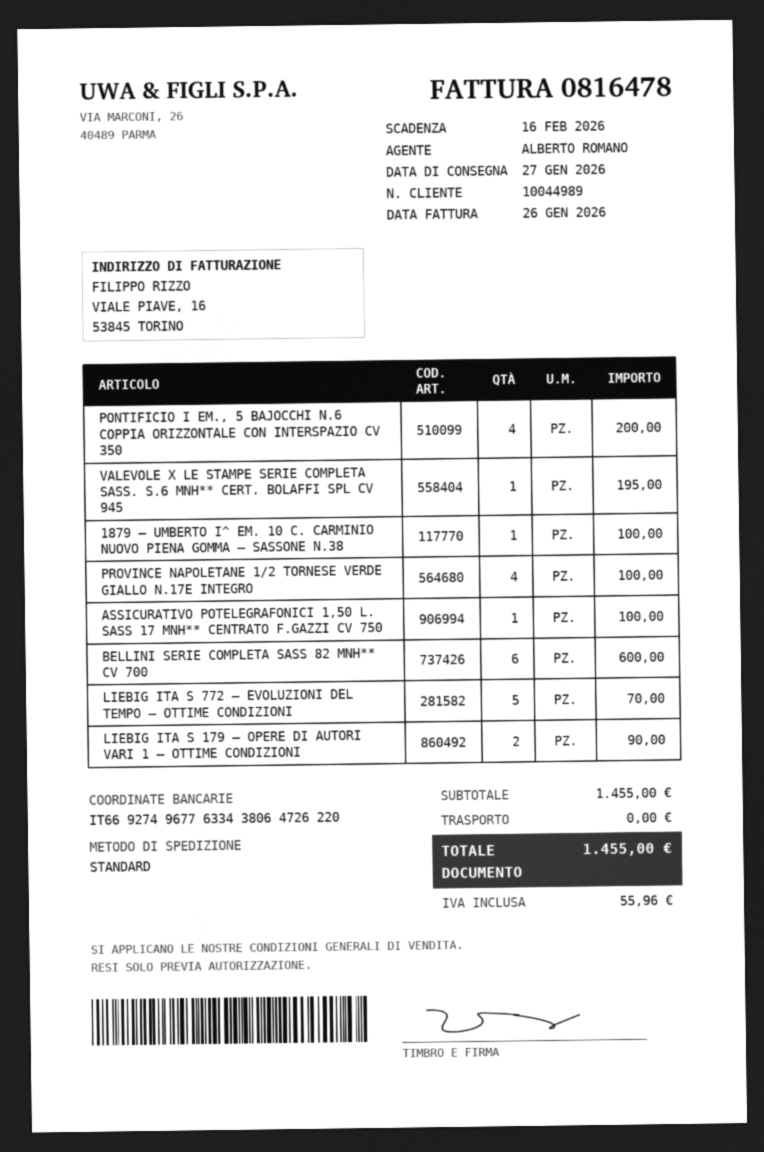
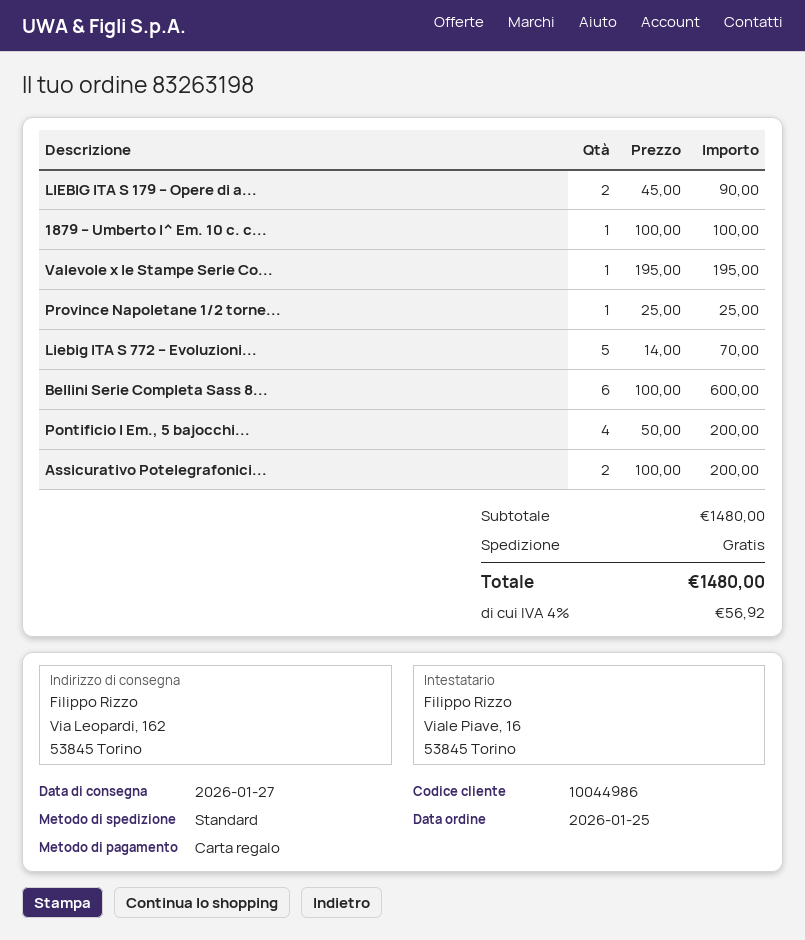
customer number: 10044989 -> 10044986
PROVINCE NAPOLETANE 1/2 TORNESE VERDE GIALLO N.17E INTEGRO: 4 for 100.00 -> 1 for 25.00
ASSICURATIVO POTELEGRAFONICI 1,50 L. SASS 17 MNH** CENTRATO F.GAZZI CV 750: 1 for 100.00 -> 2 for 200.00
subtotal: 1455.00 -> 1480.00
tax: 55.96 -> 56.92
total: 1455.00 -> 1480.00

